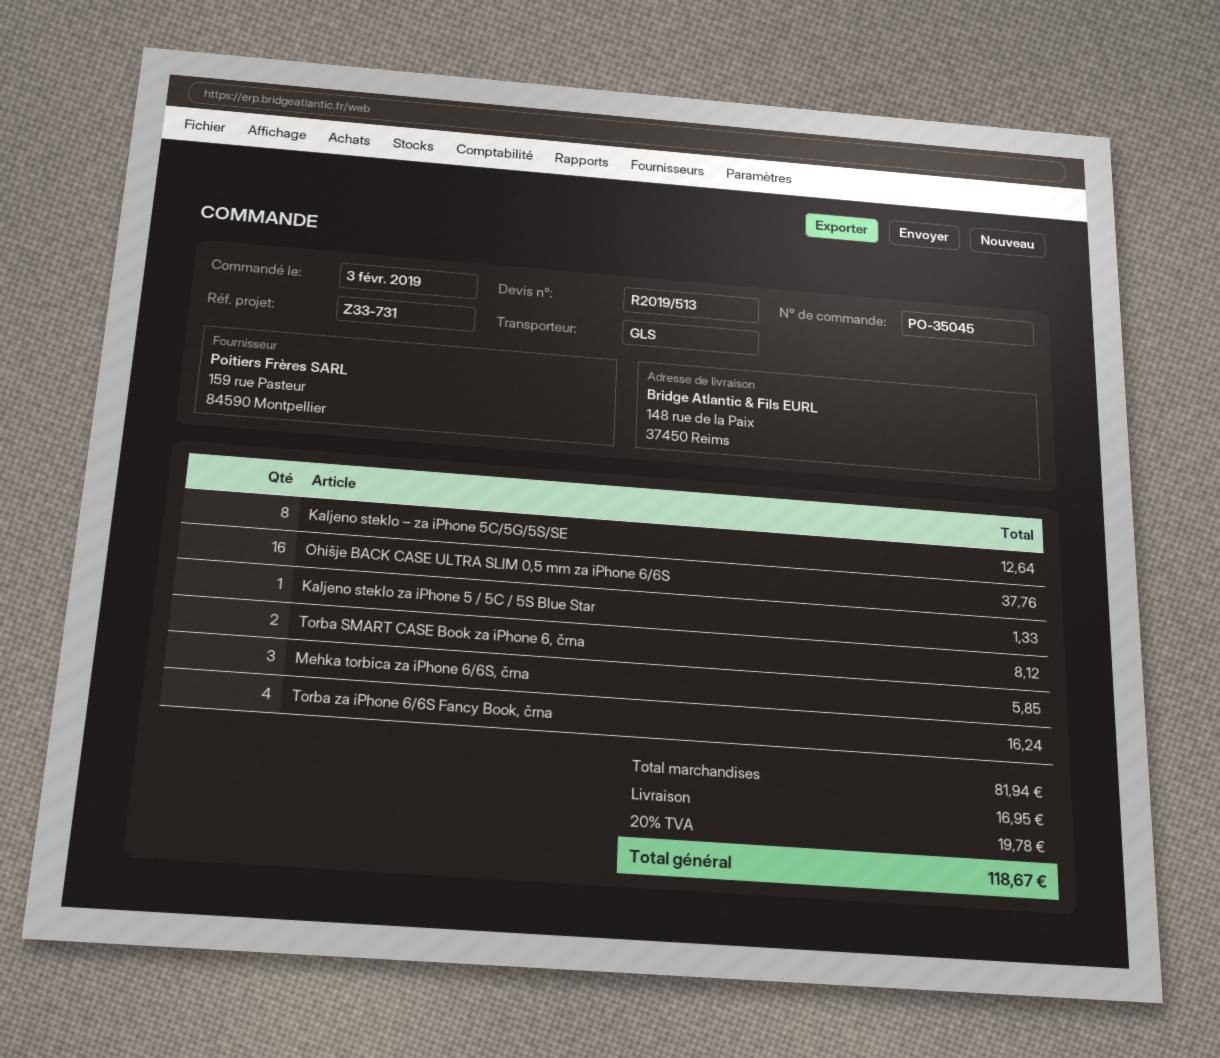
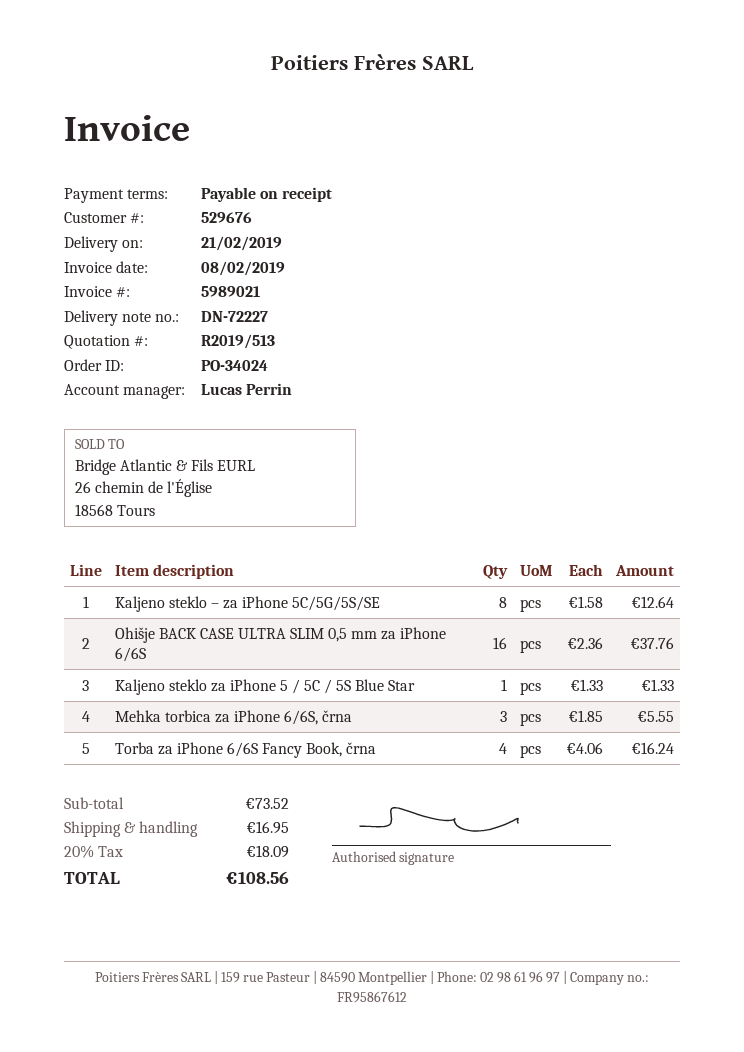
order number: PO-35045 -> PO-34024
Torba SMART CASE Book za iPhone 6, črna: 2 for 8.12 -> none
Mehka torbica za iPhone 6/6S, črna: 3 for 5.85 -> 3 for 5.55
subtotal: 81.94 -> 73.52
tax: 20% = 19.78 -> 20% = 18.09
total: 118.67 -> 108.56

